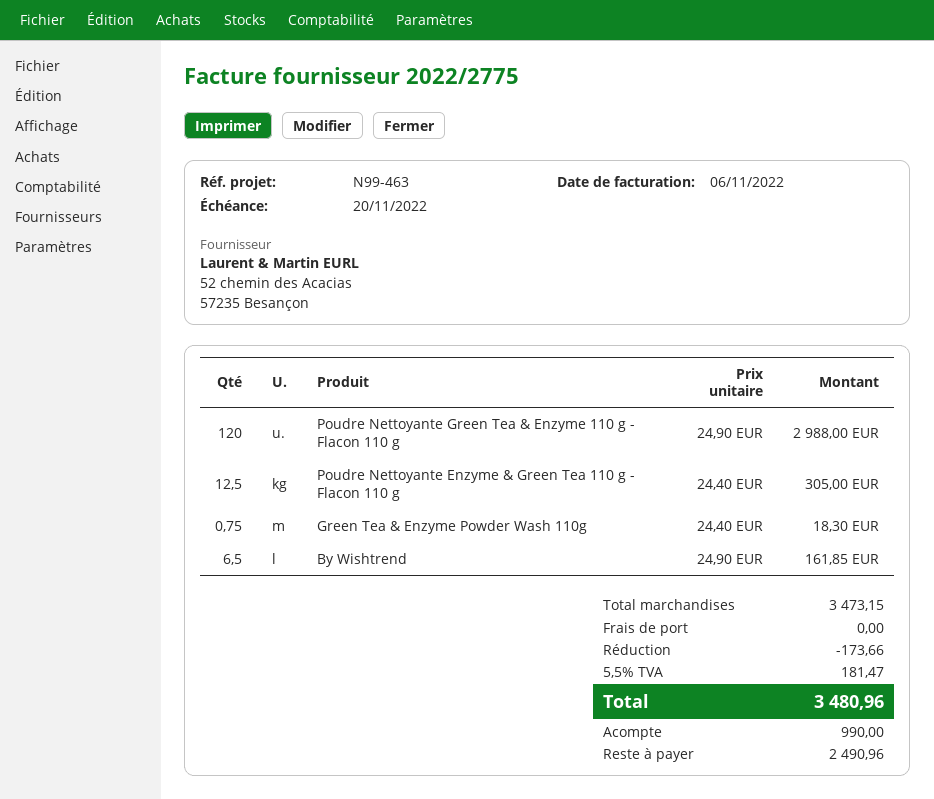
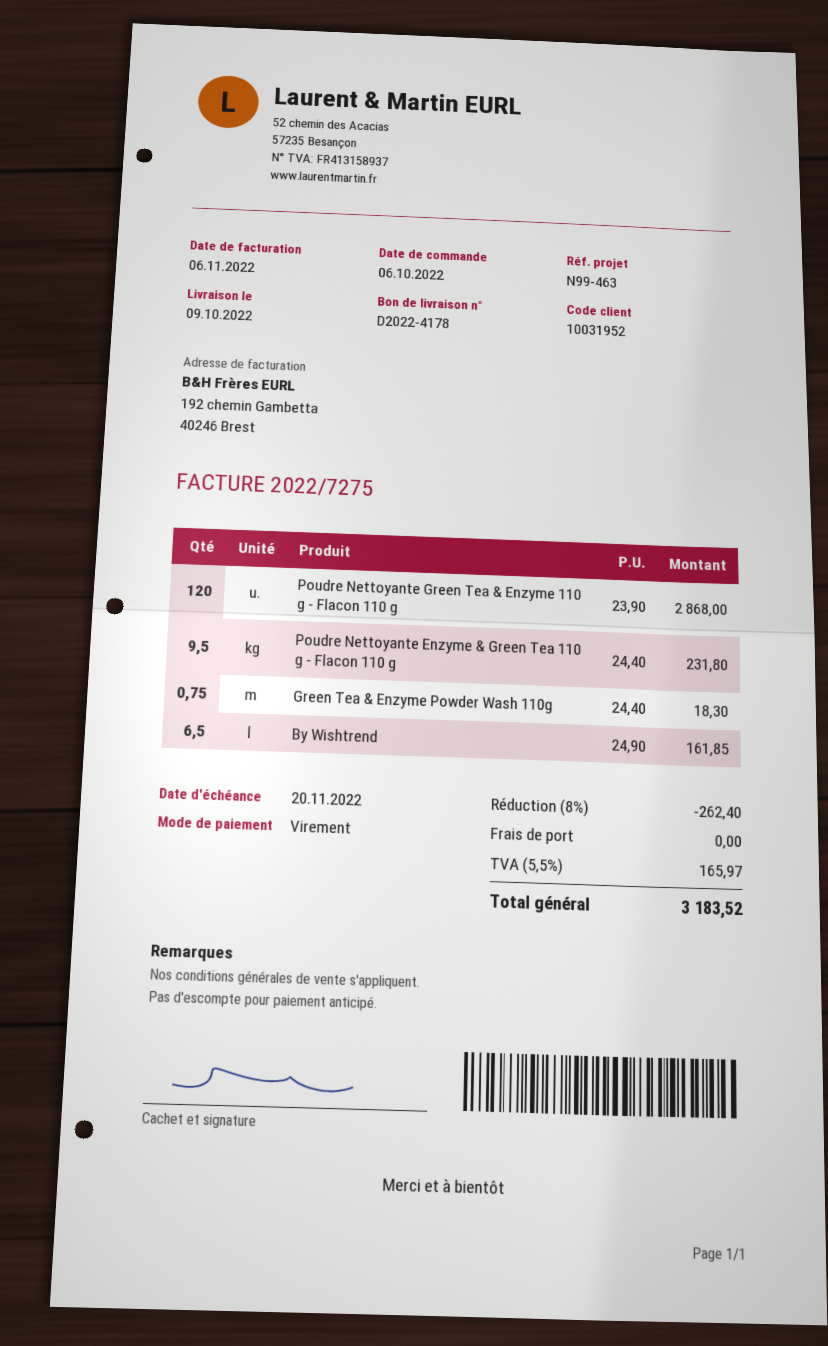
invoice number: 2022/2775 -> 2022/7275
Poudre Nettoyante Green Tea & Enzyme 110 g - Flacon 110 g: 120 x 24.90 = 2988.00 -> 120 x 23.90 = 2868.00
Poudre Nettoyante Enzyme & Green Tea 110 g - Flacon 110 g: 12.5 x 24.40 = 305.00 -> 9.5 x 24.40 = 231.80
discount: 173.66 -> 262.40
tax: 5.5% = 181.47 -> 5.5% = 165.97
total: 3480.96 -> 3183.52

